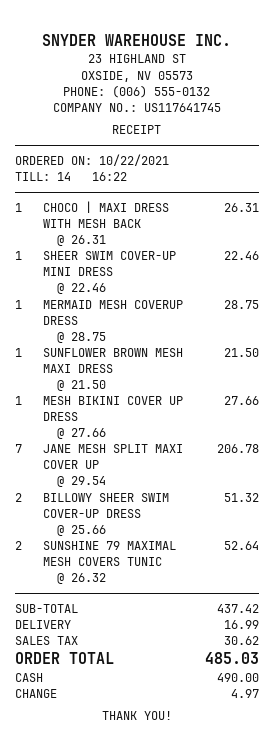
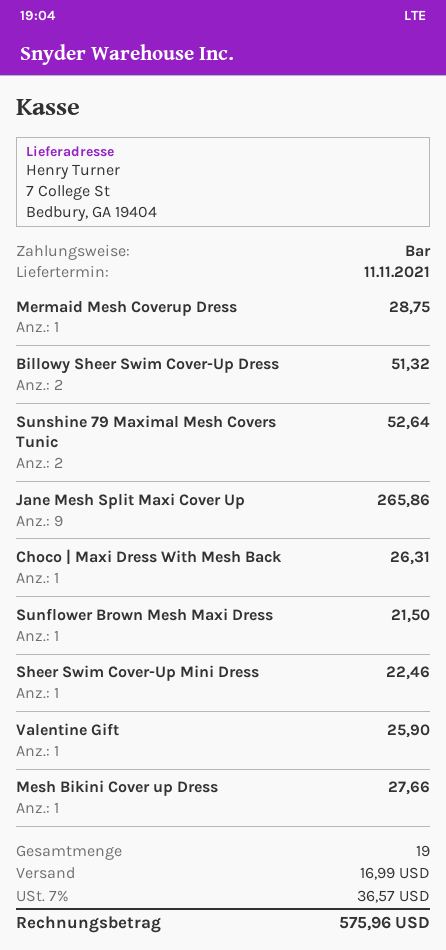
JANE MESH SPLIT MAXI COVER UP: 7 for 206.78 -> 9 for 265.86
Valentine Gift: none -> 1 for 25.90
tax: 30.62 -> 36.57
total: 485.03 -> 575.96

